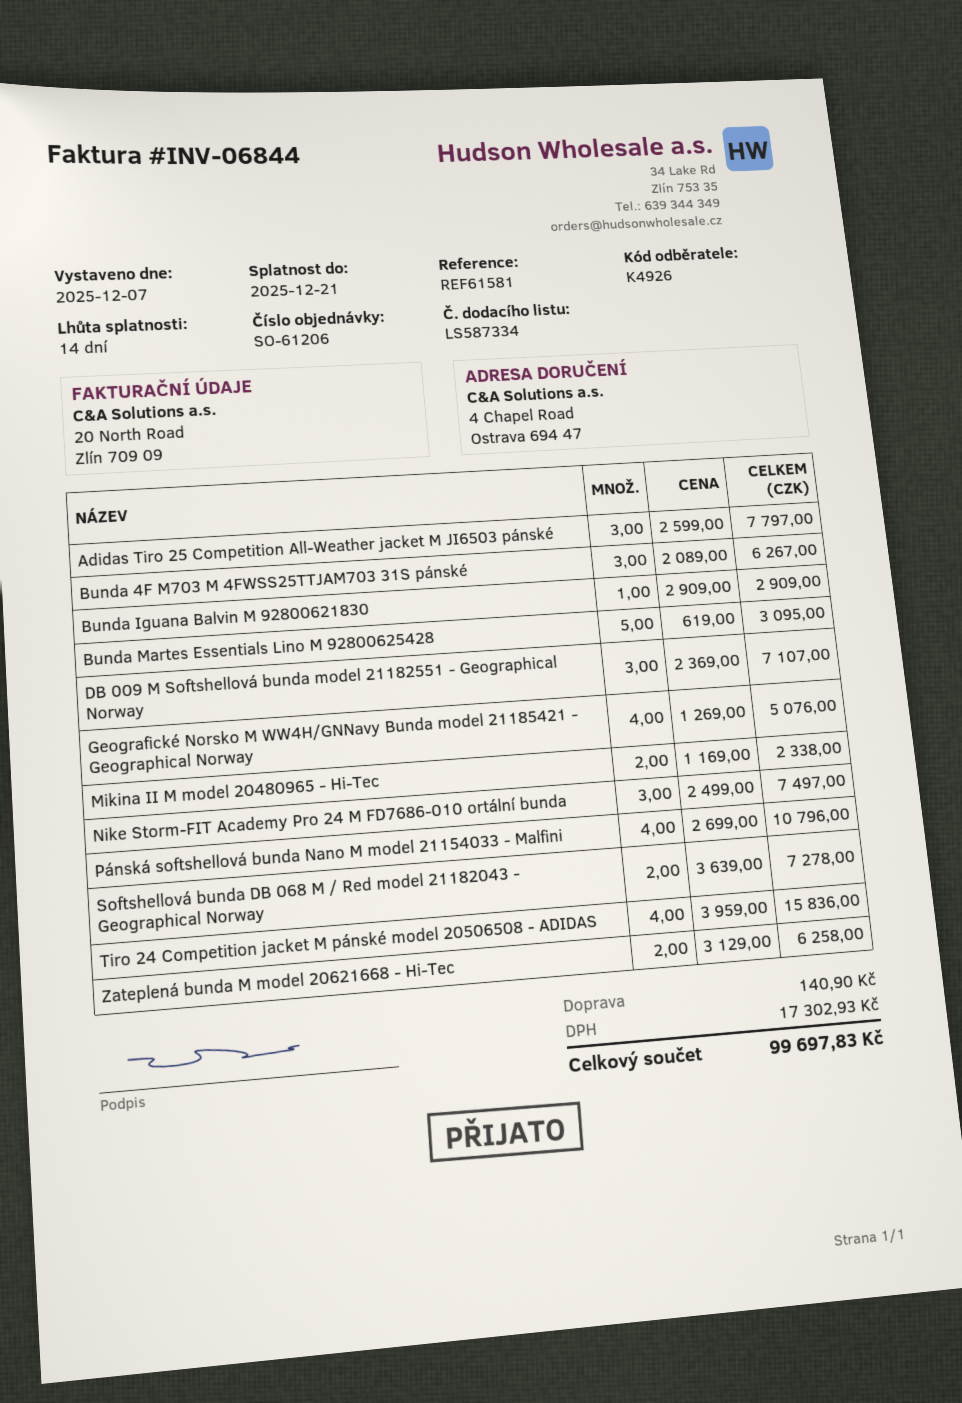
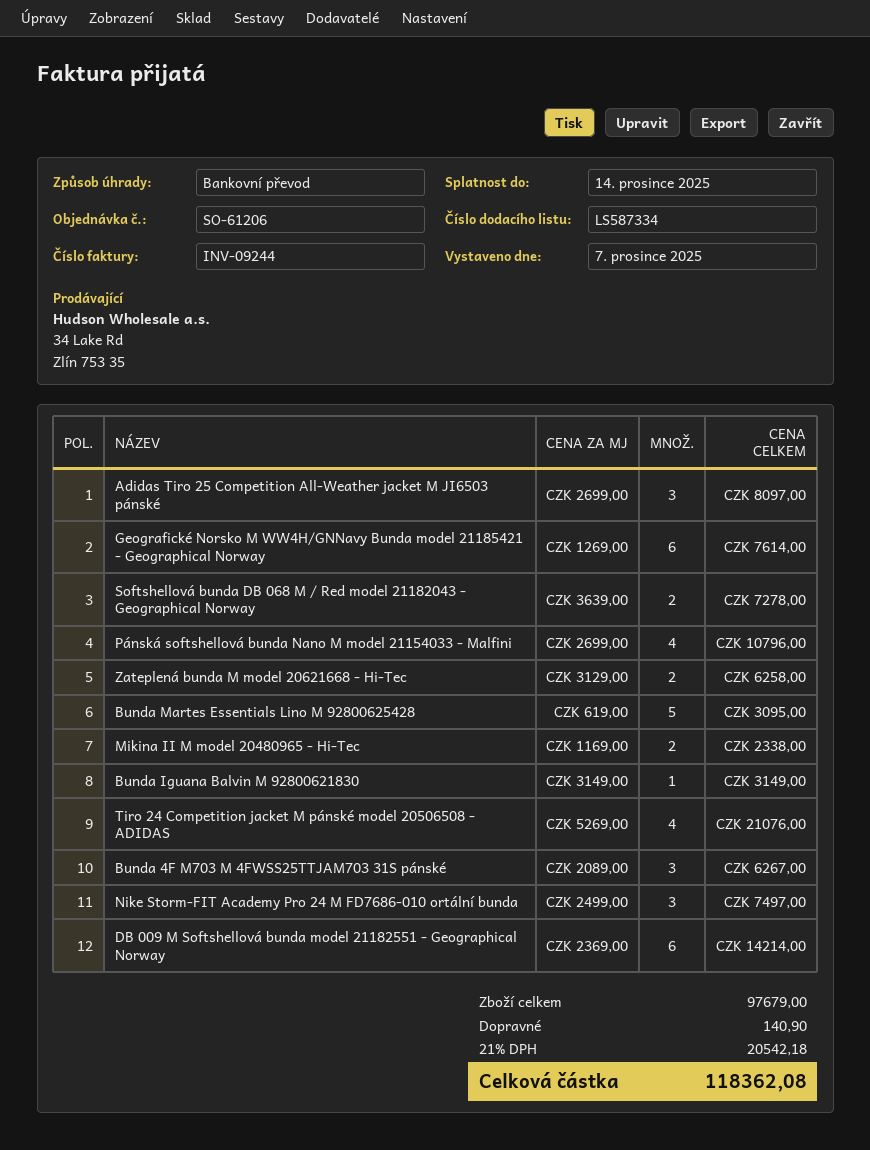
invoice number: INV-06844 -> INV-09244
due date: 2025-12-21 -> 2025-12-14
Adidas Tiro 25 Competition All-Weather jacket M JI6503 pánské: 3 x 2599.00 = 7797.00 -> 3 x 2699.00 = 8097.00
Bunda Iguana Balvin M 92800621830: 1 x 2909.00 = 2909.00 -> 1 x 3149.00 = 3149.00
DB 009 M Softshellová bunda model 21182551 - Geographical Norway: 3 x 2369.00 = 7107.00 -> 6 x 2369.00 = 14214.00
Geografické Norsko M WW4H/GNNavy Bunda model 21185421 - Geographical Norway: 4 x 1269.00 = 5076.00 -> 6 x 1269.00 = 7614.00
Tiro 24 Competition jacket M pánské model 20506508 - ADIDAS: 4 x 3959.00 = 15836.00 -> 4 x 5269.00 = 21076.00
tax: 17302.93 -> 20542.18
total: 99697.83 -> 118362.08

